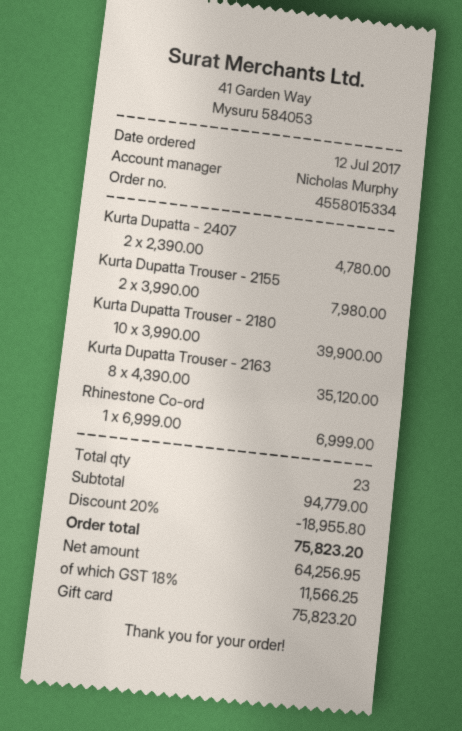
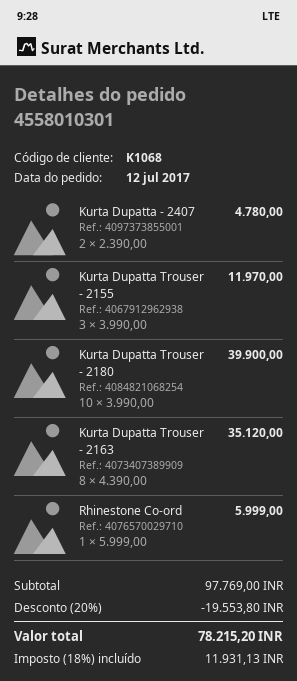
order number: 4558015334 -> 4558010301
Kurta Dupatta Trouser - 2155: 2 x 3990.00 = 7980.00 -> 3 x 3990.00 = 11970.00
Rhinestone Co-ord: 1 x 6999.00 = 6999.00 -> 1 x 5999.00 = 5999.00
subtotal: 94779.00 -> 97769.00
discount: 20% = 18955.80 -> 20% = 19553.80
tax: 18% = 11566.25 -> 18% = 11931.13
total: 75823.20 -> 78215.20

